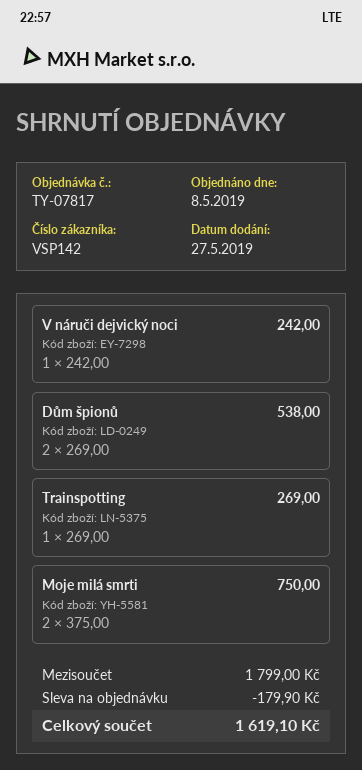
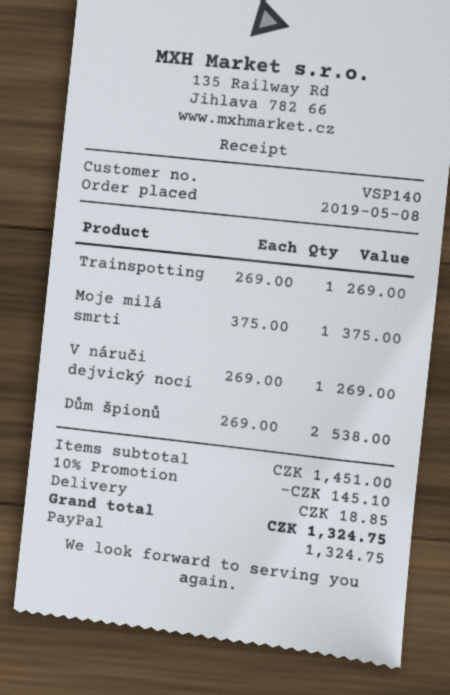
customer number: VSP142 -> VSP140
V náruči dejvický noci: 1 x 242.00 = 242.00 -> 1 x 269.00 = 269.00
Moje milá smrti: 2 x 375.00 = 750.00 -> 1 x 375.00 = 375.00
subtotal: 1799.00 -> 1451.00
discount: 179.90 -> 145.10
shipping: none -> 18.85
total: 1619.10 -> 1324.75

